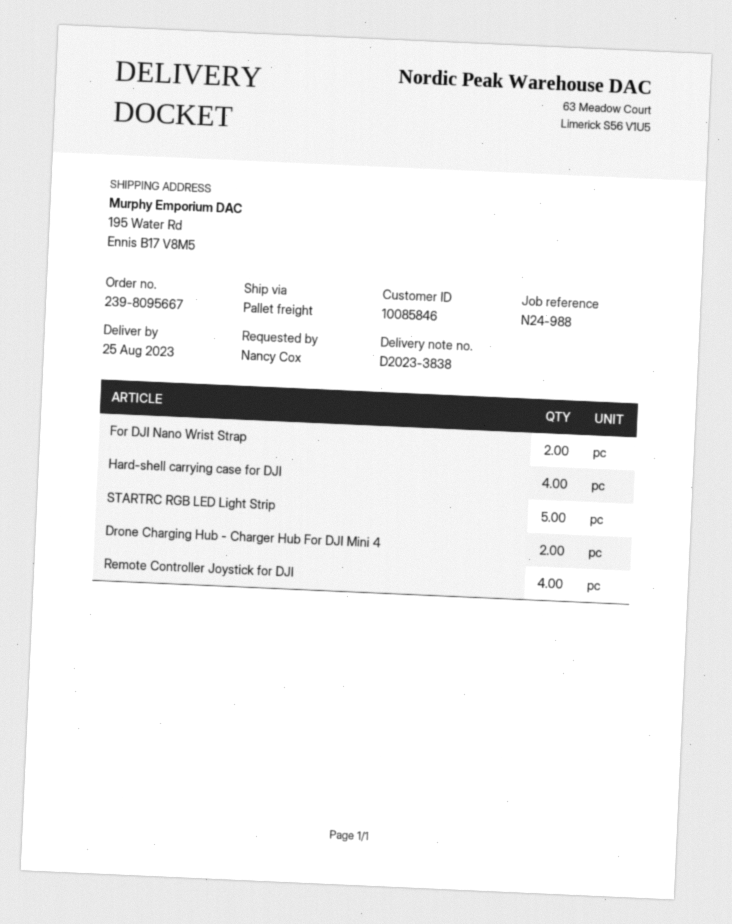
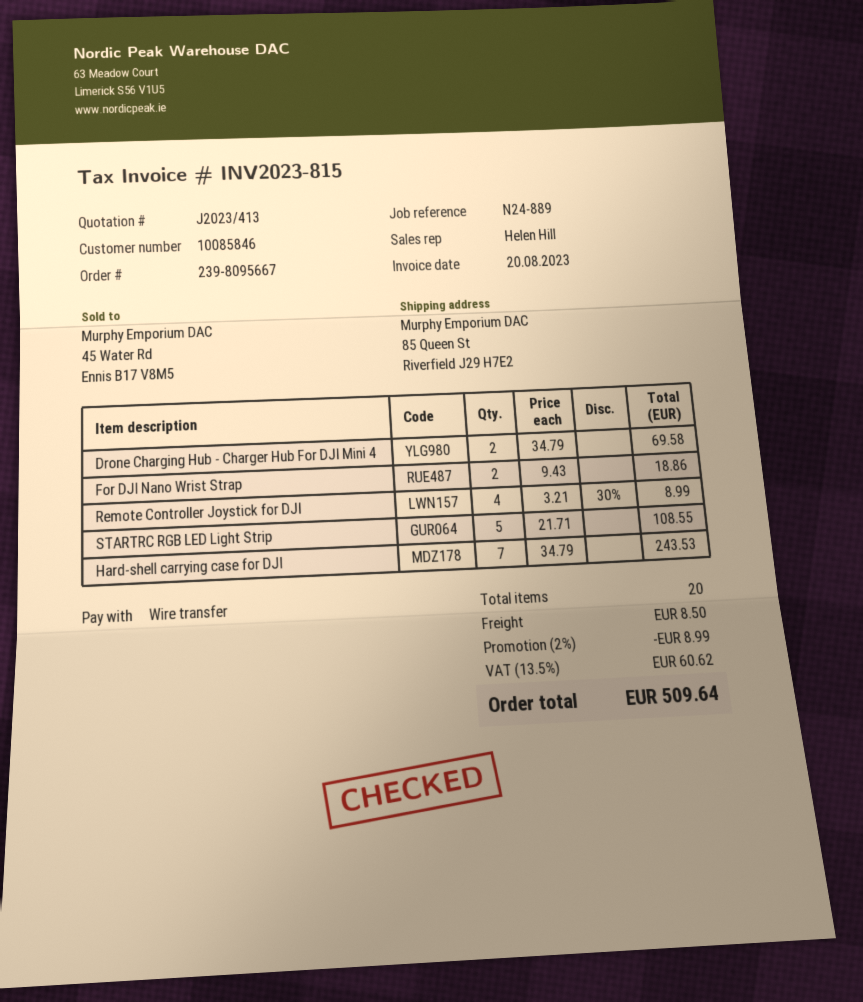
reference: N24-988 -> N24-889
ship to: 195 Water Rd, Ennis B17 V8M5 -> 85 Queen St, Riverfield J29 H7E2
Hard-shell carrying case for DJI: 4 -> 7

